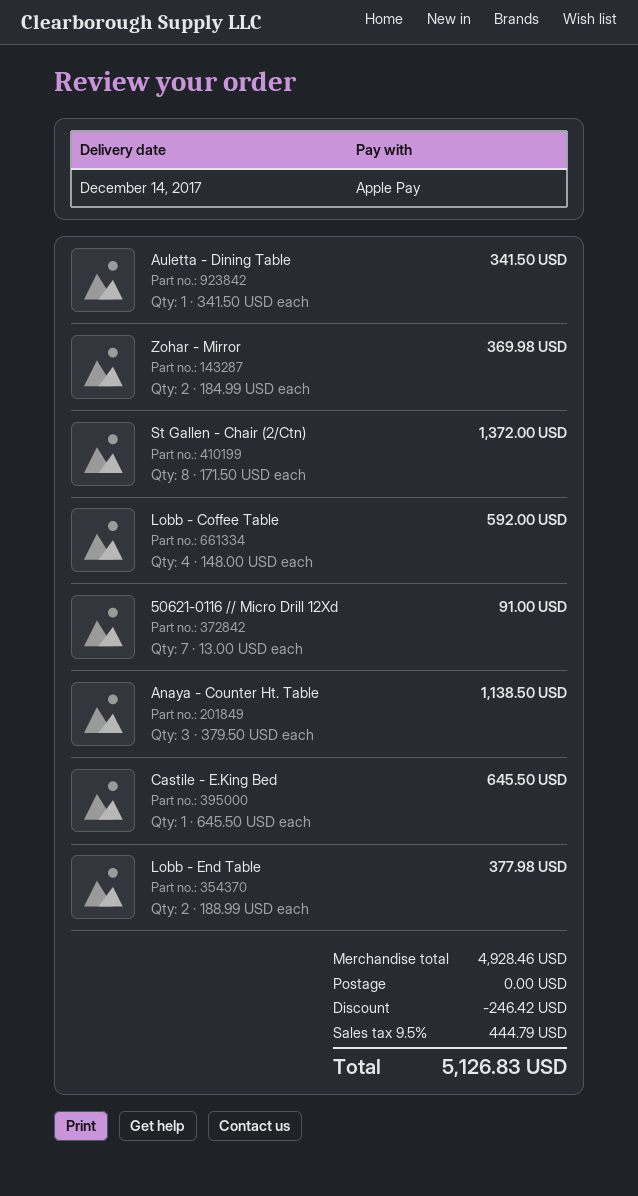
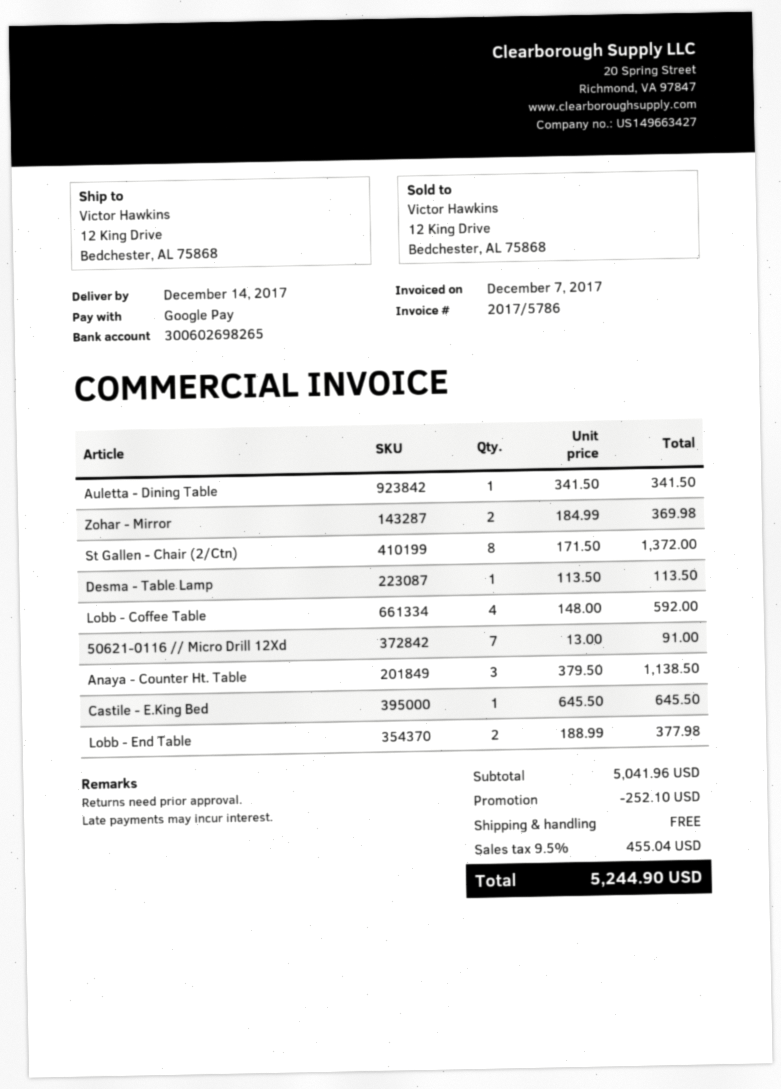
payment method: Apple Pay -> Google Pay
Desma - Table Lamp: none -> 1 x 113.50 = 113.50
subtotal: 4928.46 -> 5041.96
discount: 246.42 -> 252.10
tax: 9.5% = 444.79 -> 9.5% = 455.04
total: 5126.83 -> 5244.90

